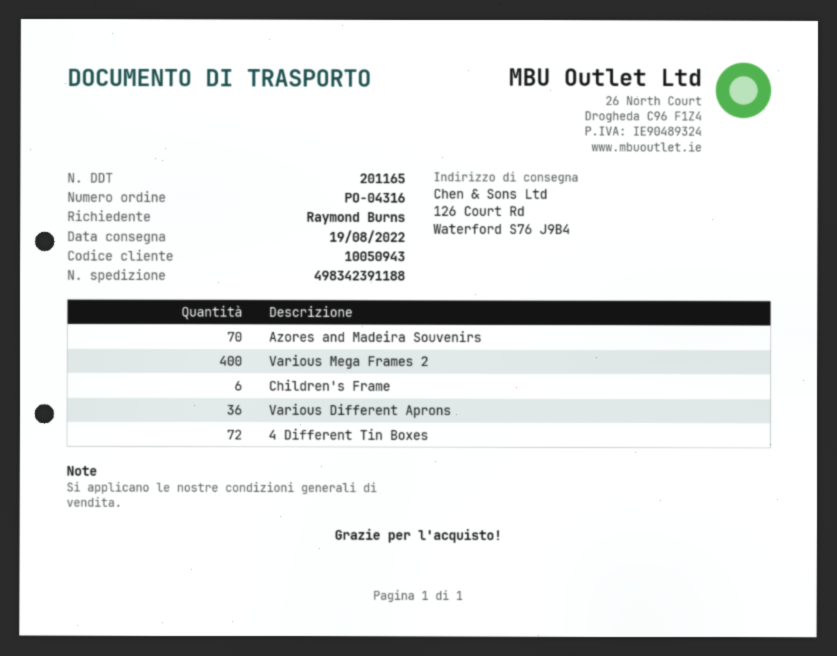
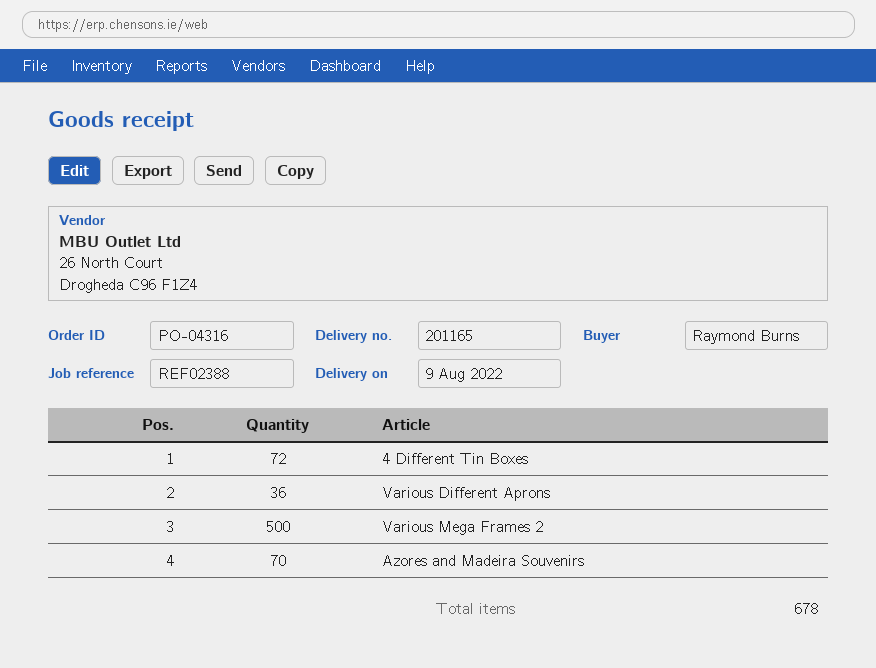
delivery date: 2022-08-19 -> 2022-08-09
Various Mega Frames 2: 400 -> 500
Children's Frame: 6 -> none

